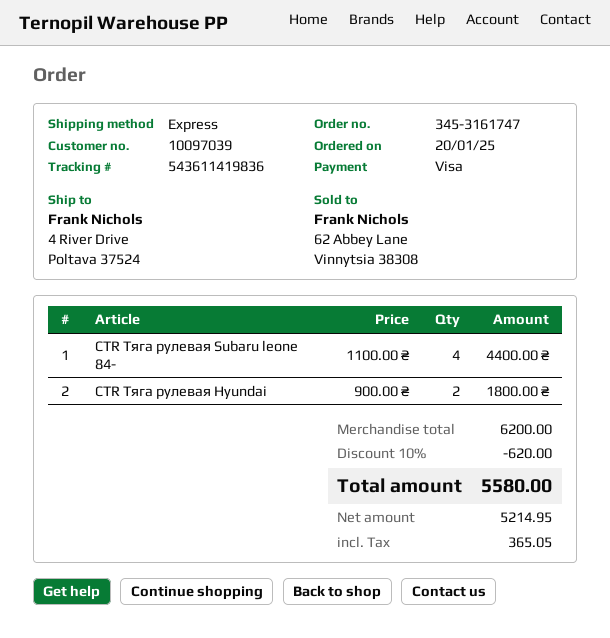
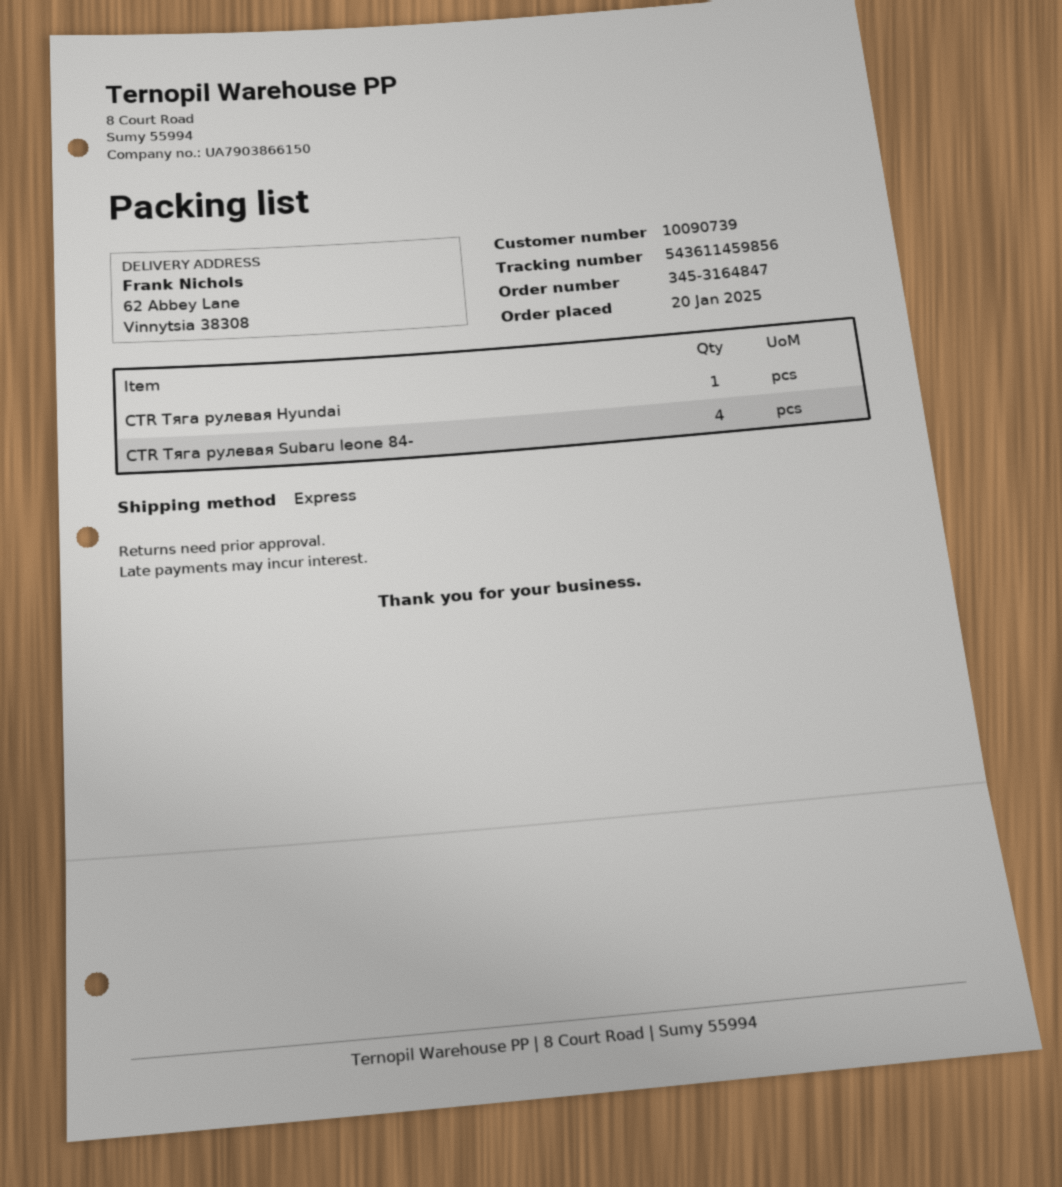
order number: 345-3161747 -> 345-3164847
customer number: 10097039 -> 10090739
tracking number: 543611419836 -> 543611459856
ship to: 4 River Drive, Poltava 37524 -> 62 Abbey Lane, Vinnytsia 38308
CTR Тяга рулевая Hyundai: 2 -> 1

